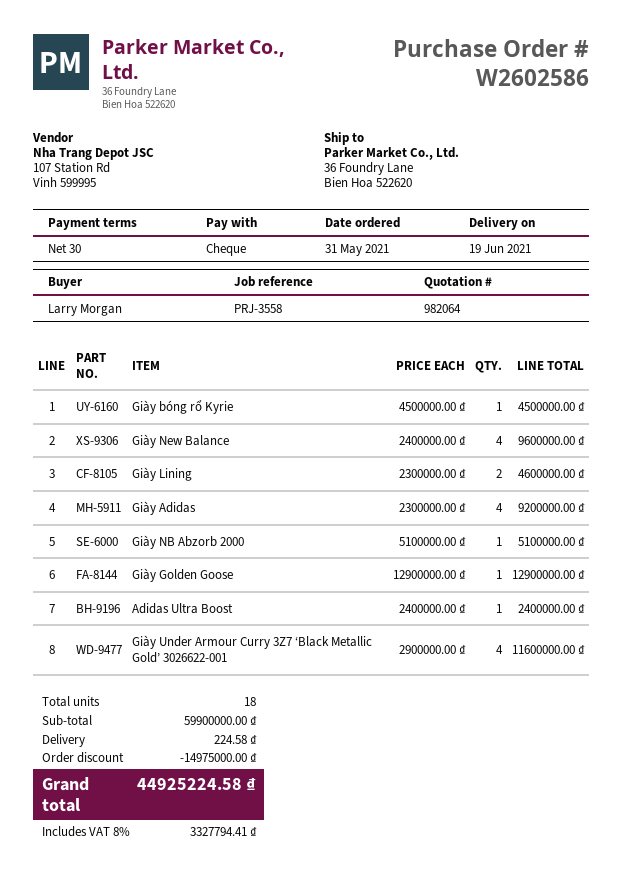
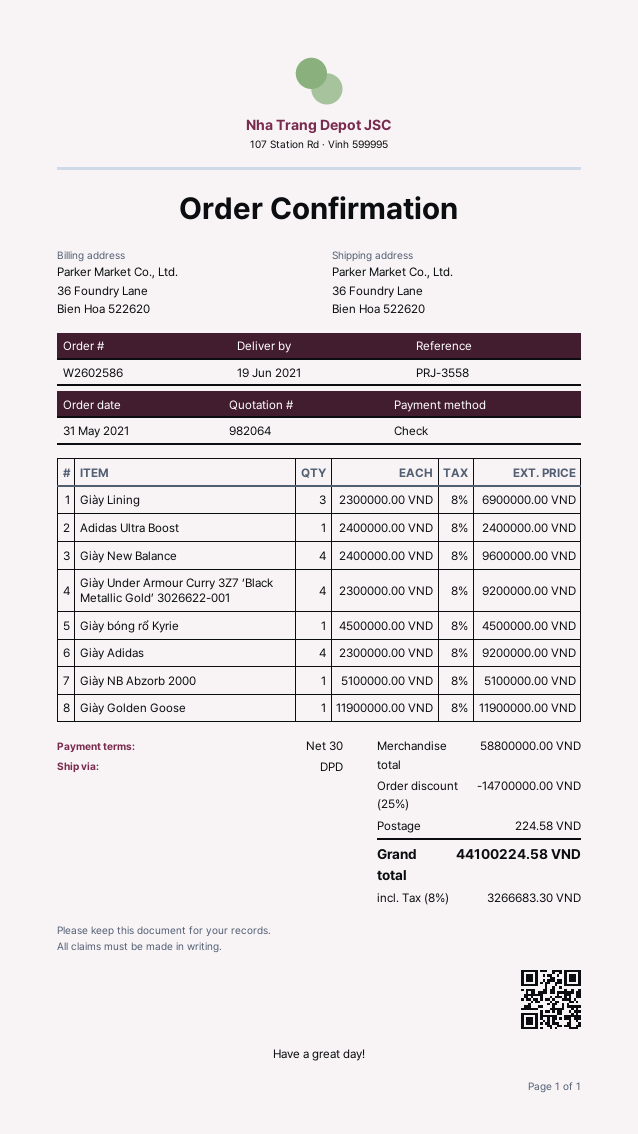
Giày Lining: 2 x 2300000.00 = 4600000.00 -> 3 x 2300000.00 = 6900000.00
Giày Golden Goose: 1 x 12900000.00 = 12900000.00 -> 1 x 11900000.00 = 11900000.00
Giày Under Armour Curry 3Z7 ‘Black Metallic Gold’ 3026622-001: 4 x 2900000.00 = 11600000.00 -> 4 x 2300000.00 = 9200000.00
subtotal: 59900000.00 -> 58800000.00
discount: 14975000.00 -> 14700000.00
tax: 8% = 3327794.41 -> 8% = 3266683.30
total: 44925224.58 -> 44100224.58

